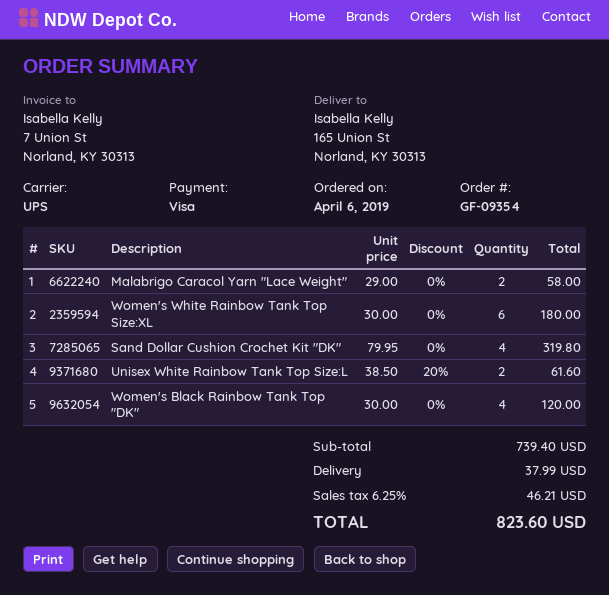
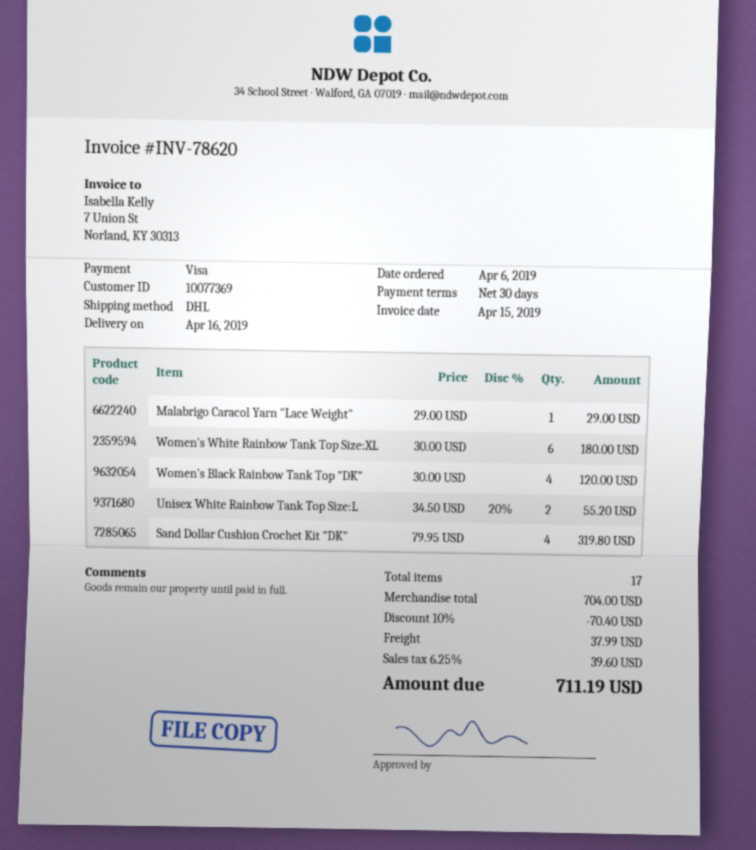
shipping method: UPS -> DHL
Malabrigo Caracol Yarn "Lace Weight": 2 x 29.00 = 58.00 -> 1 x 29.00 = 29.00
Unisex White Rainbow Tank Top Size:L: 2 x 38.50 - 20% = 61.60 -> 2 x 34.50 - 20% = 55.20
subtotal: 739.40 -> 704.00
discount: none -> 10% = 70.40
tax: 6.25% = 46.21 -> 6.25% = 39.60
total: 823.60 -> 711.19

